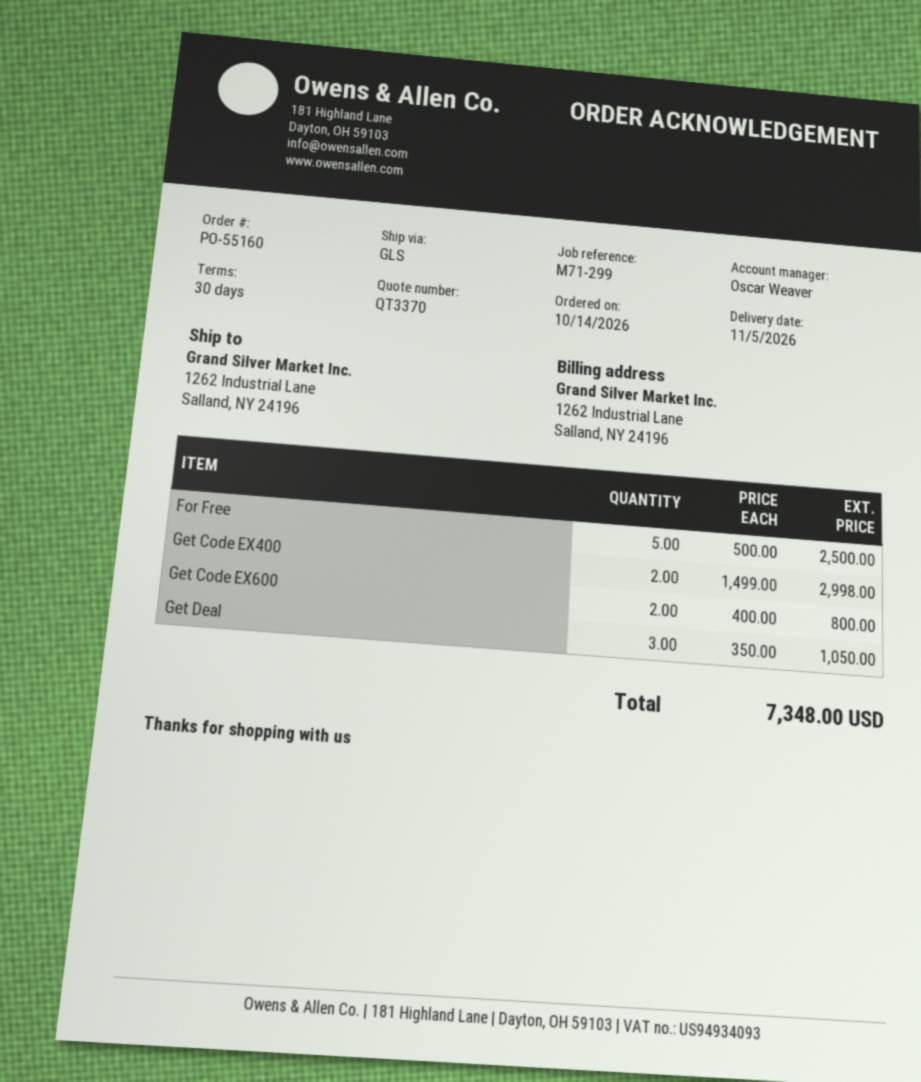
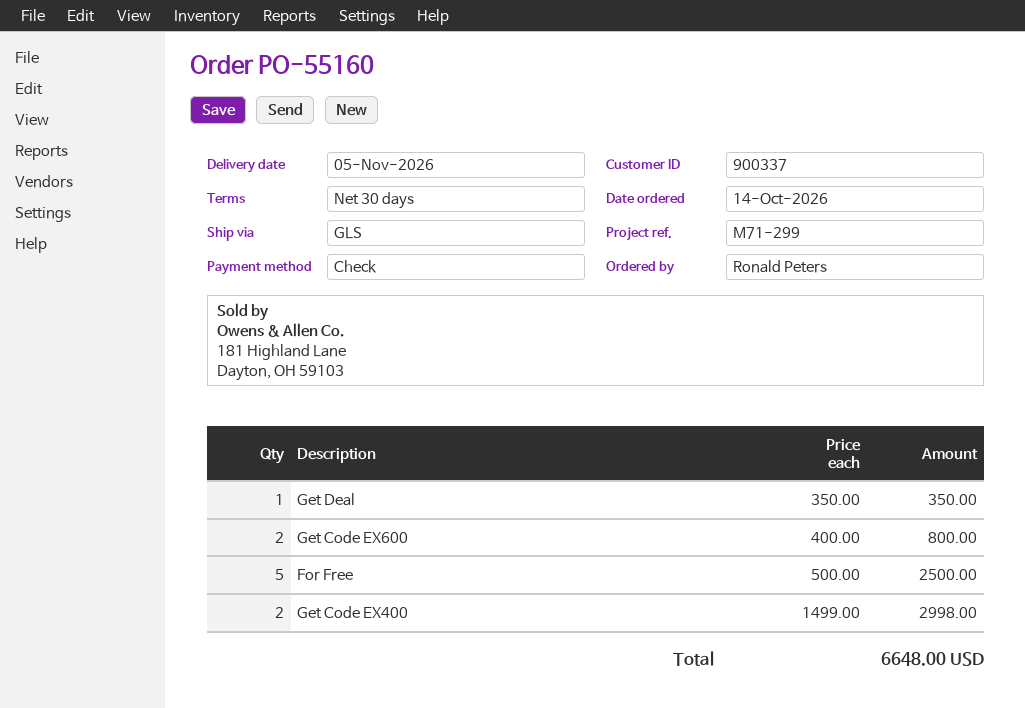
Get Deal: 3 x 350.00 = 1050.00 -> 1 x 350.00 = 350.00
total: 7348.00 -> 6648.00

